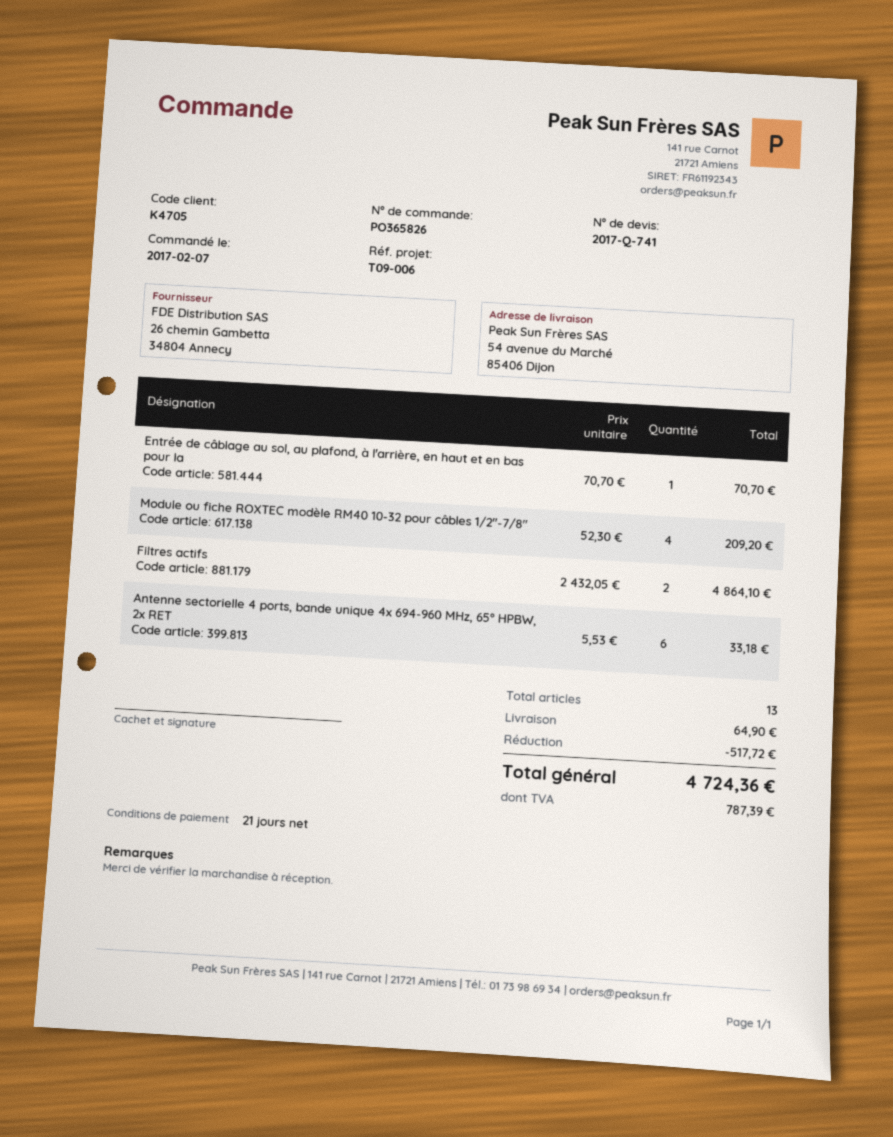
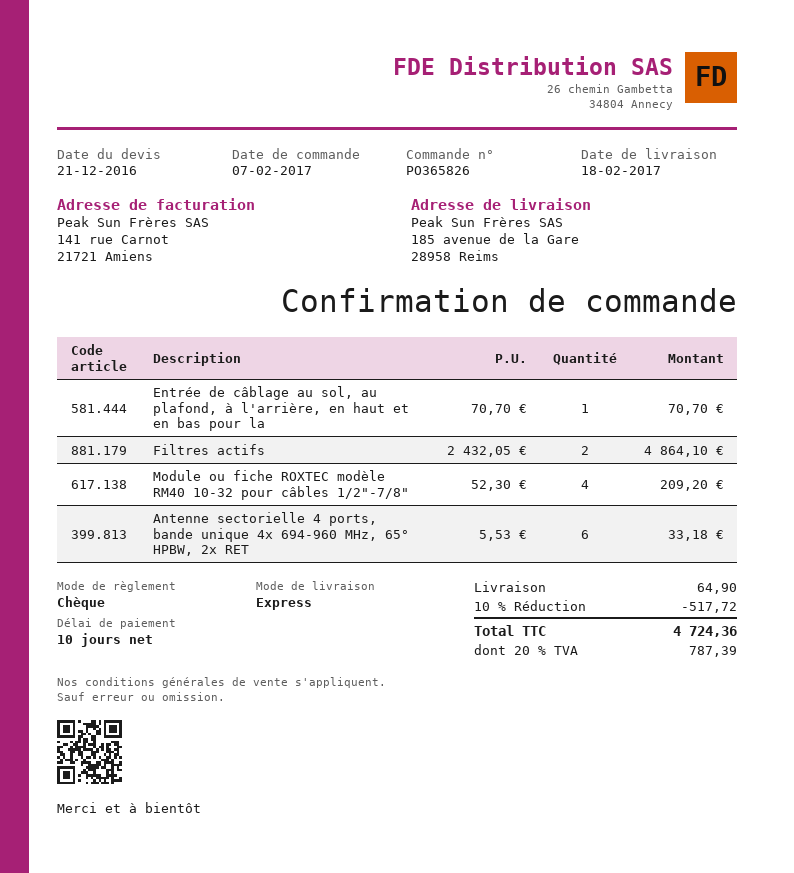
payment terms: 21 days -> 10 days
ship to: 54 avenue du Marché, 85406 Dijon -> 185 avenue de la Gare, 28958 Reims

